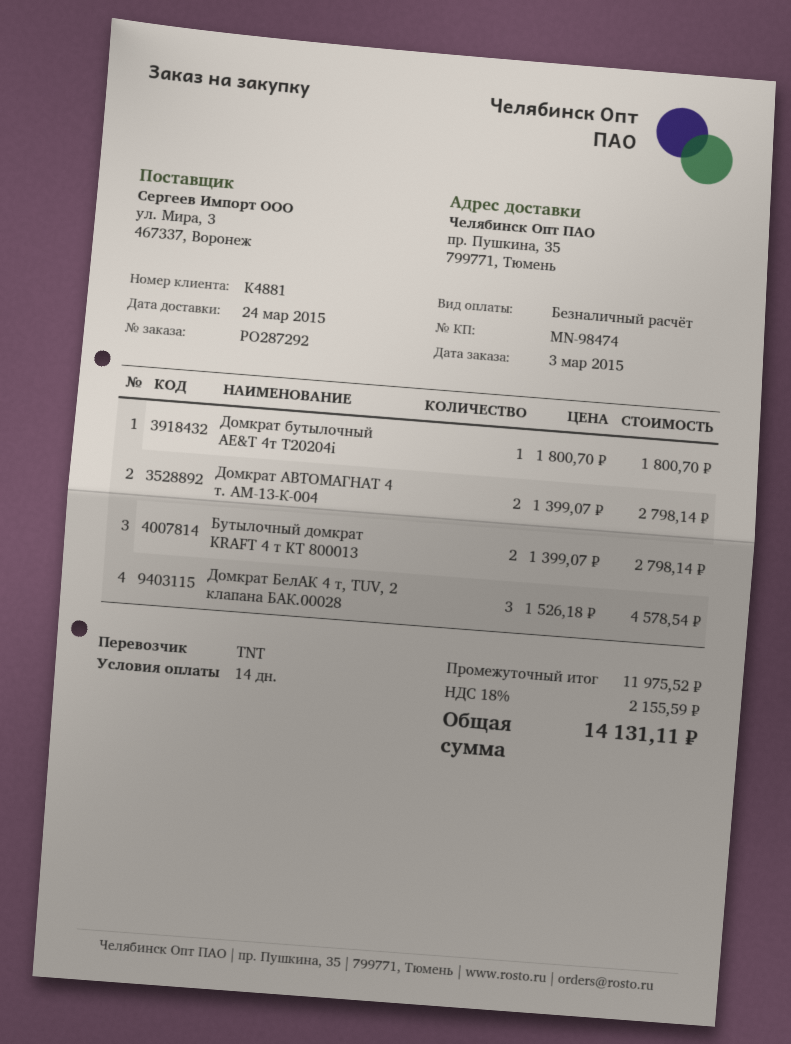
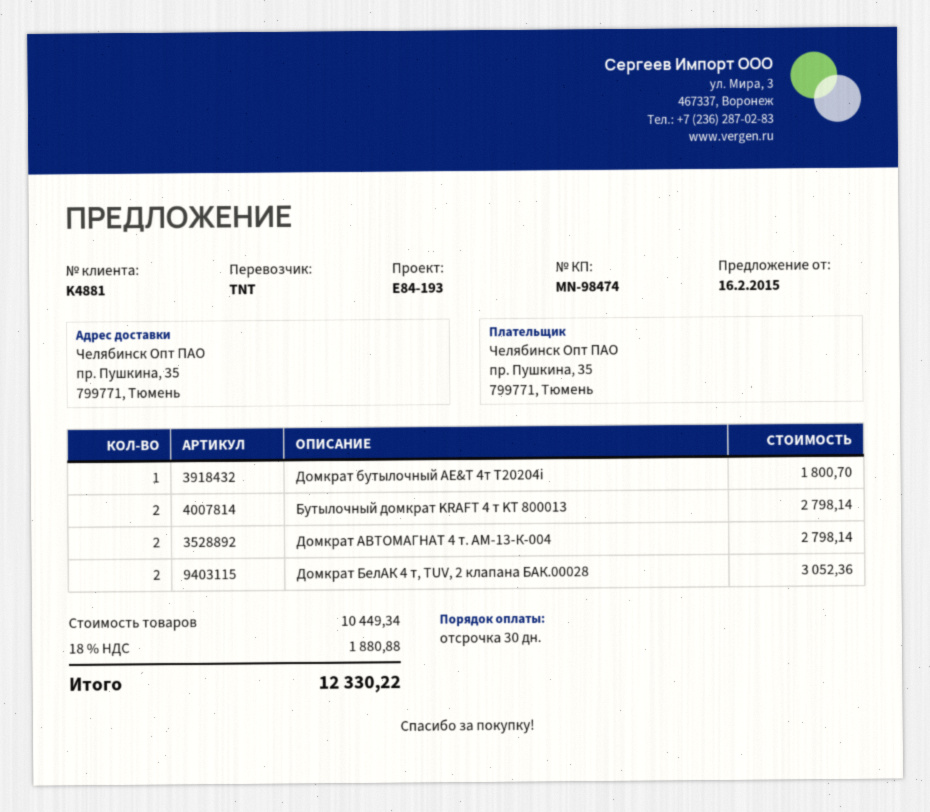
payment terms: 14 days -> 30 days
Домкрат БелАК 4 т, TUV, 2 клапана БАК.00028: 3 for 4578.54 -> 2 for 3052.36
subtotal: 11975.52 -> 10449.34
tax: 18% = 2155.59 -> 18% = 1880.88
total: 14131.11 -> 12330.22

